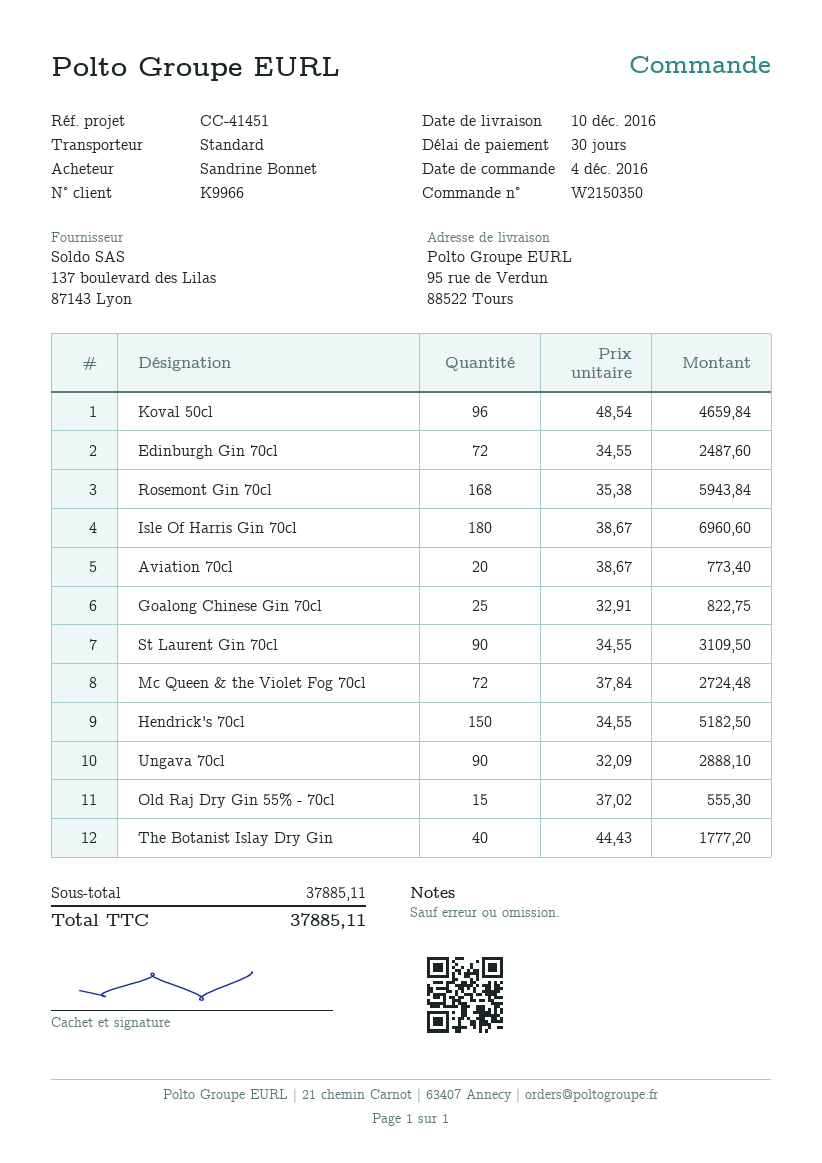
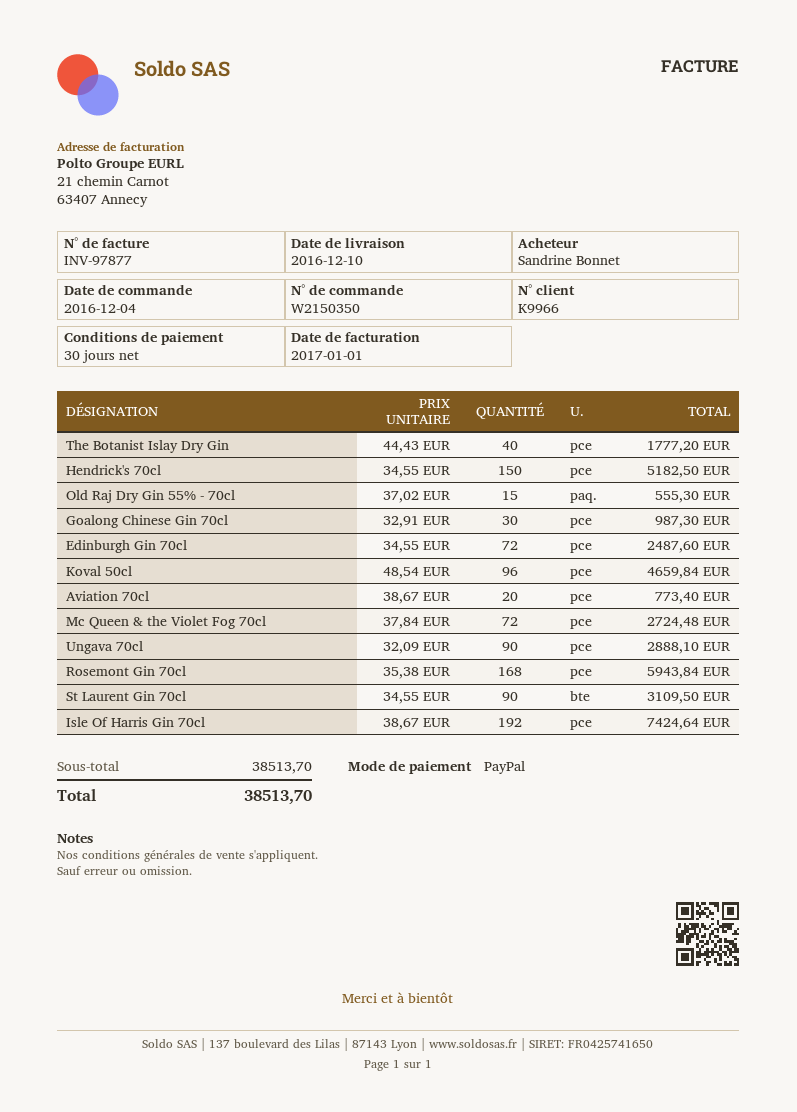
Isle Of Harris Gin 70cl: 180 x 38.67 = 6960.60 -> 192 x 38.67 = 7424.64
Goalong Chinese Gin 70cl: 25 x 32.91 = 822.75 -> 30 x 32.91 = 987.30
subtotal: 37885.11 -> 38513.70
total: 37885.11 -> 38513.70

